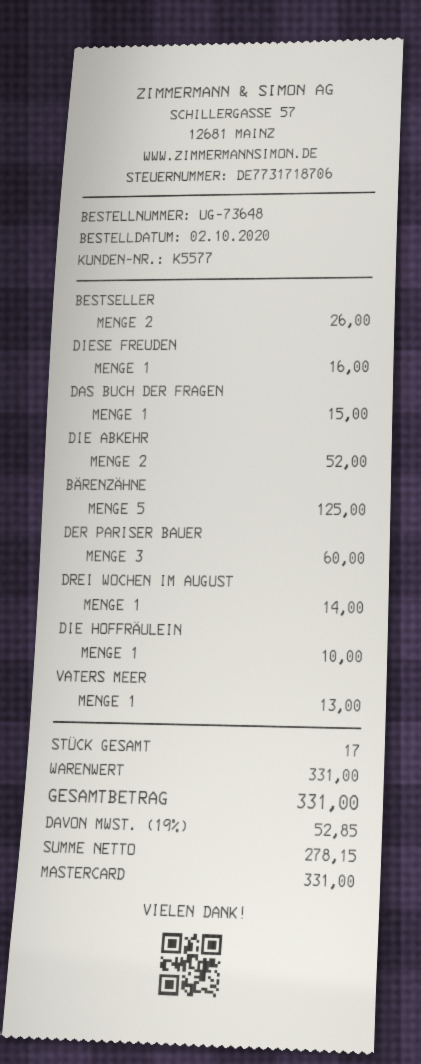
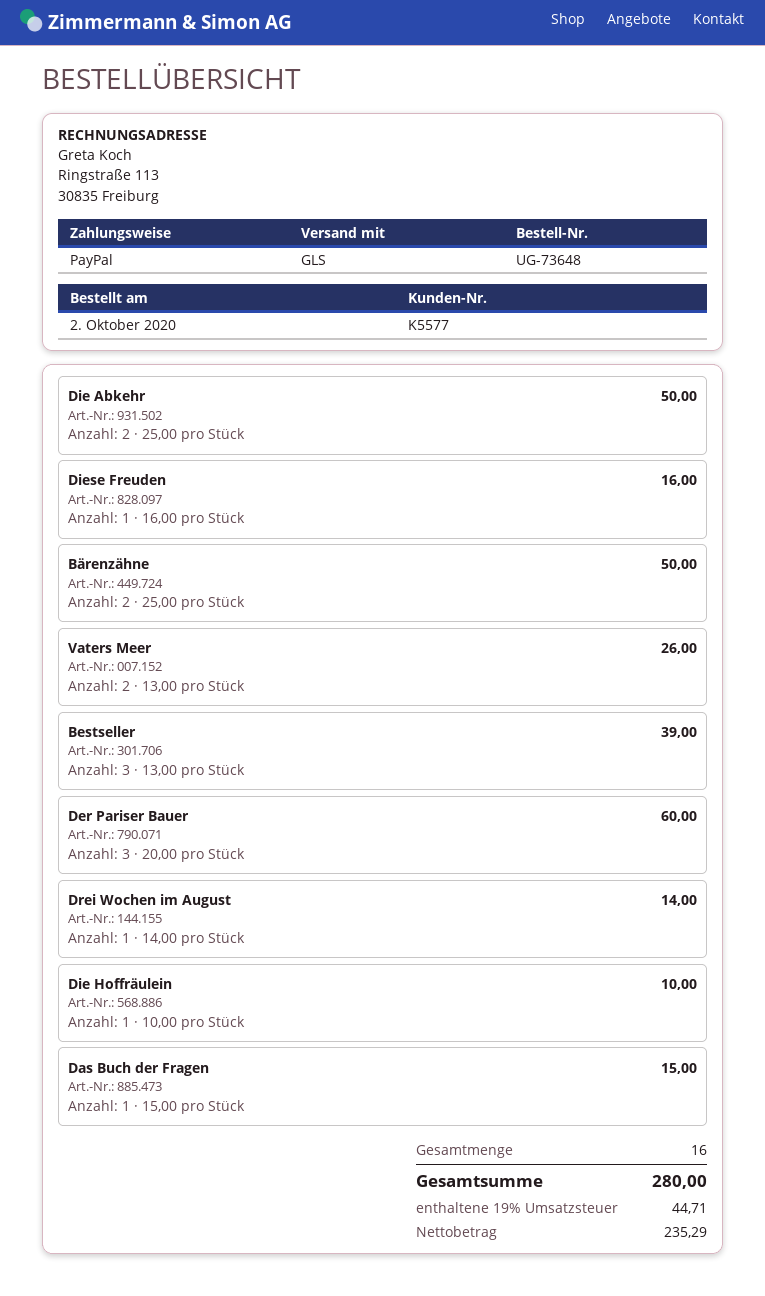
payment method: Mastercard -> PayPal
BESTSELLER: 2 for 26.00 -> 3 for 39.00
DIE ABKEHR: 2 for 52.00 -> 2 for 50.00
BÄRENZÄHNE: 5 for 125.00 -> 2 for 50.00
VATERS MEER: 1 for 13.00 -> 2 for 26.00
total quantity: 17 -> 16
net: 278.15 -> 235.29
tax: 19% = 52.85 -> 19% = 44.71
total: 331.00 -> 280.00

